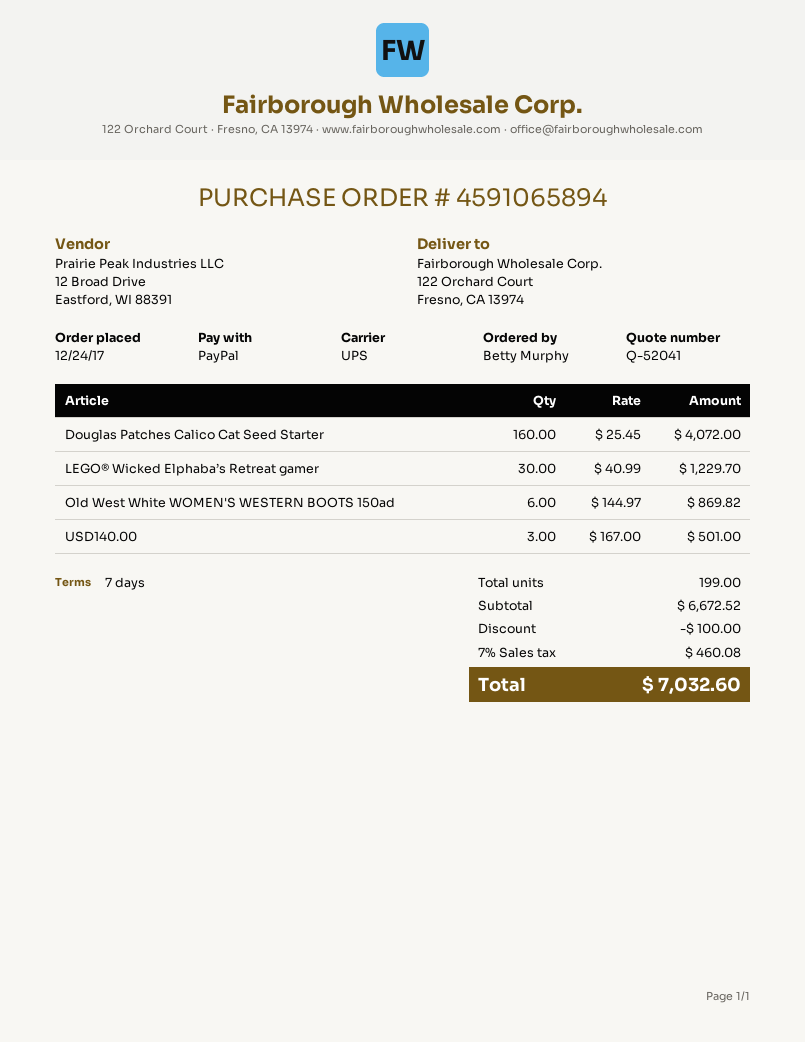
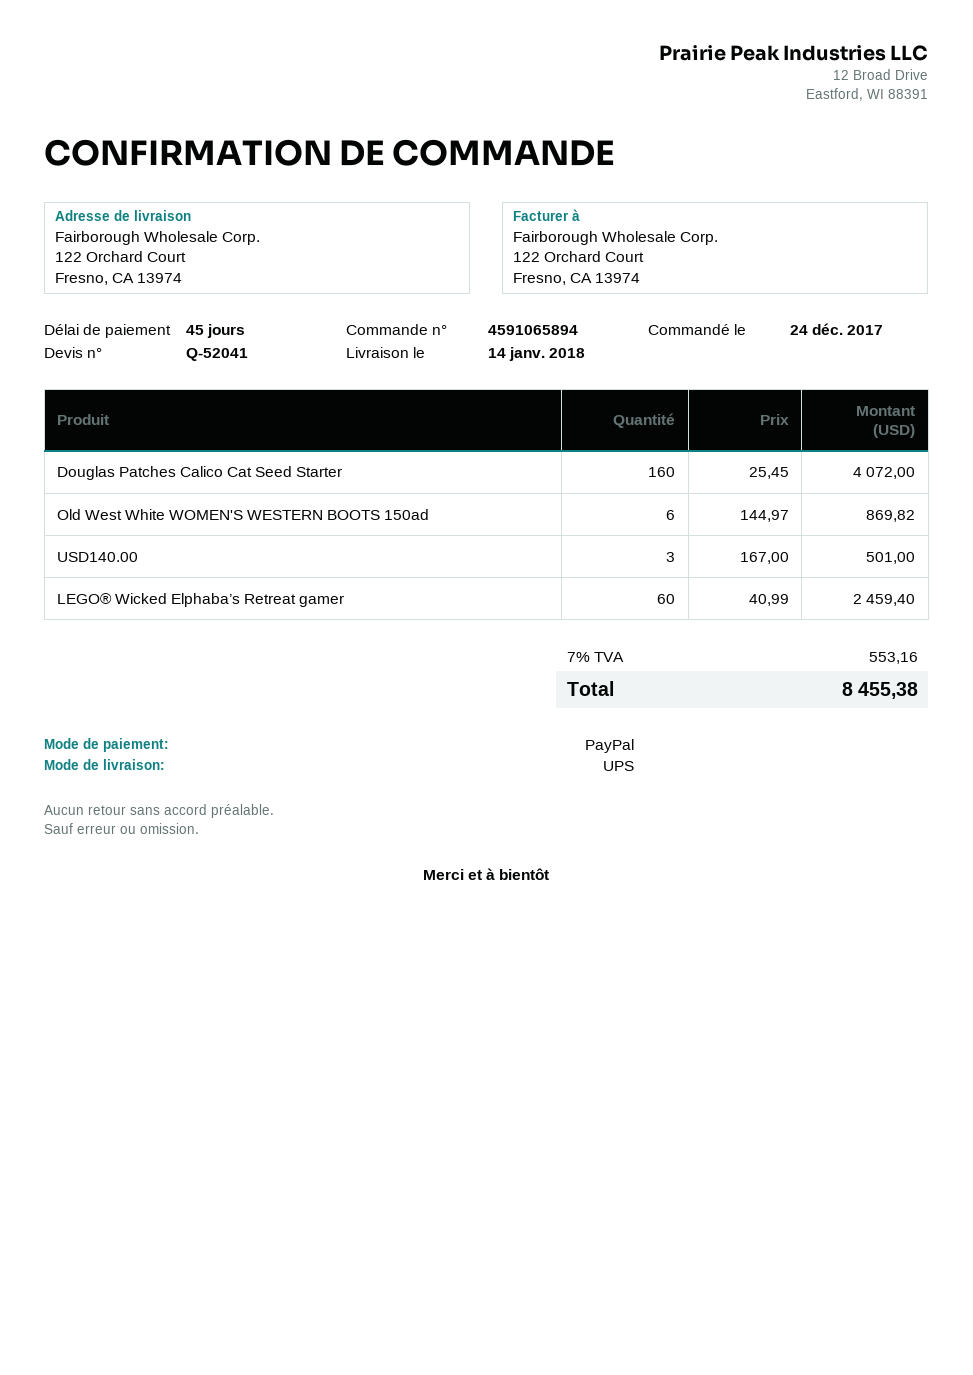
payment terms: 7 days -> 45 days
LEGO® Wicked Elphaba’s Retreat gamer: 30 x 40.99 = 1229.70 -> 60 x 40.99 = 2459.40
discount: 100.00 -> none
tax: 7% = 460.08 -> 7% = 553.16
total: 7032.60 -> 8455.38

